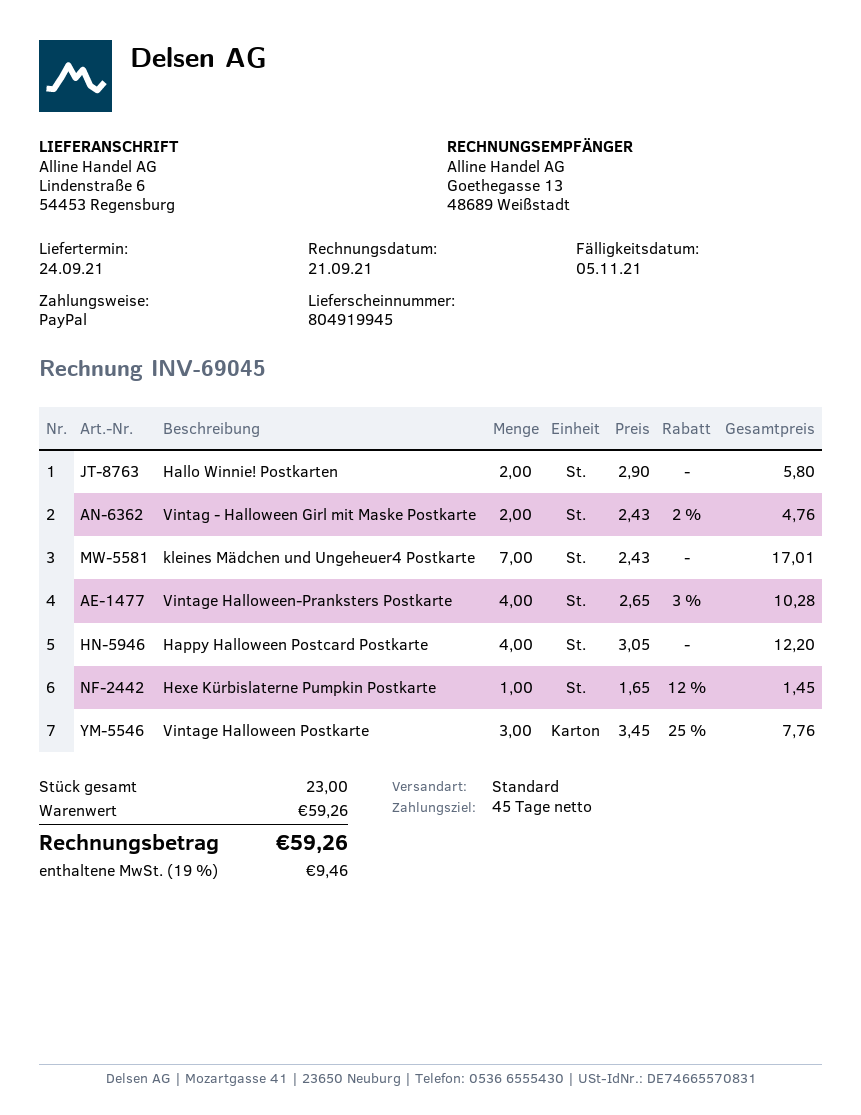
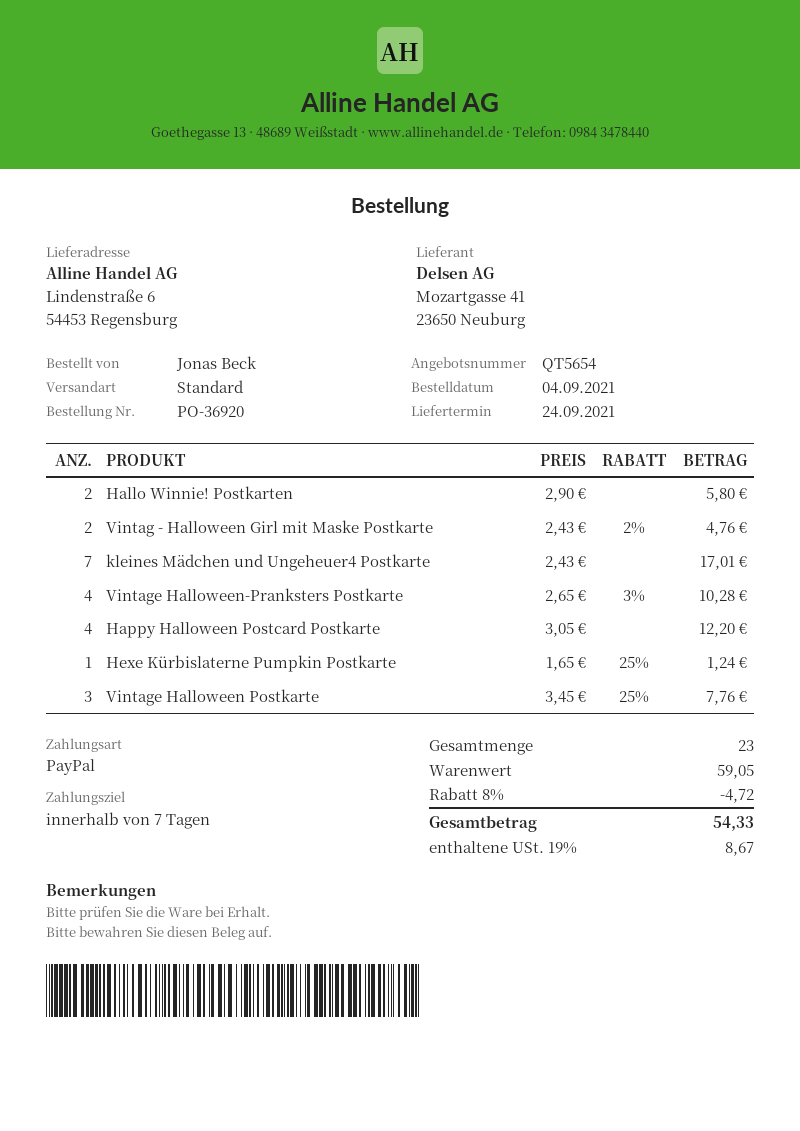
payment terms: 45 days -> 7 days
Hexe Kürbislaterne Pumpkin Postkarte: 1 x 1.65 - 12% = 1.45 -> 1 x 1.65 - 25% = 1.24
subtotal: 59.26 -> 59.05
discount: none -> 8% = 4.72
tax: 19% = 9.46 -> 19% = 8.67
total: 59.26 -> 54.33

